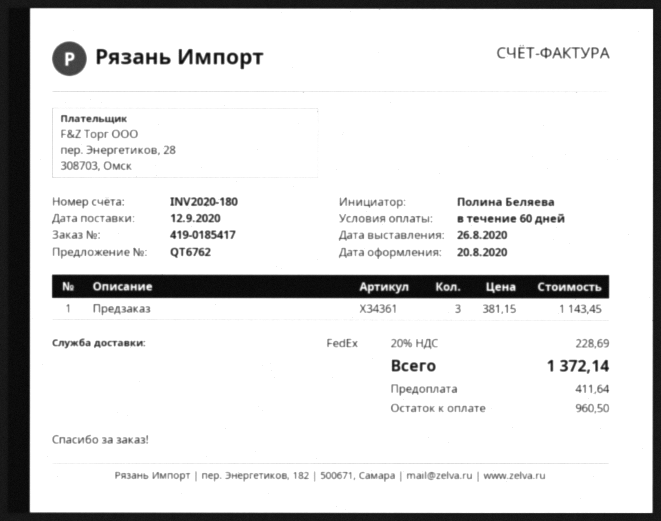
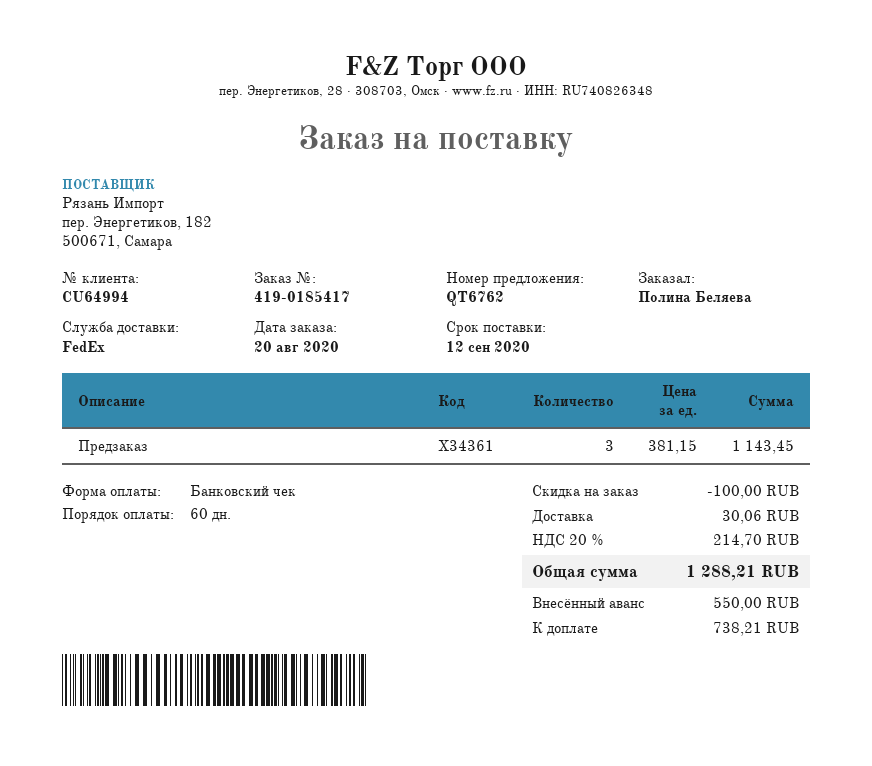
discount: none -> 100.00
shipping: none -> 30.06
tax: 20% = 228.69 -> 20% = 214.70
total: 1372.14 -> 1288.21
deposit: 411.64 -> 550.00
balance: 960.50 -> 738.21

